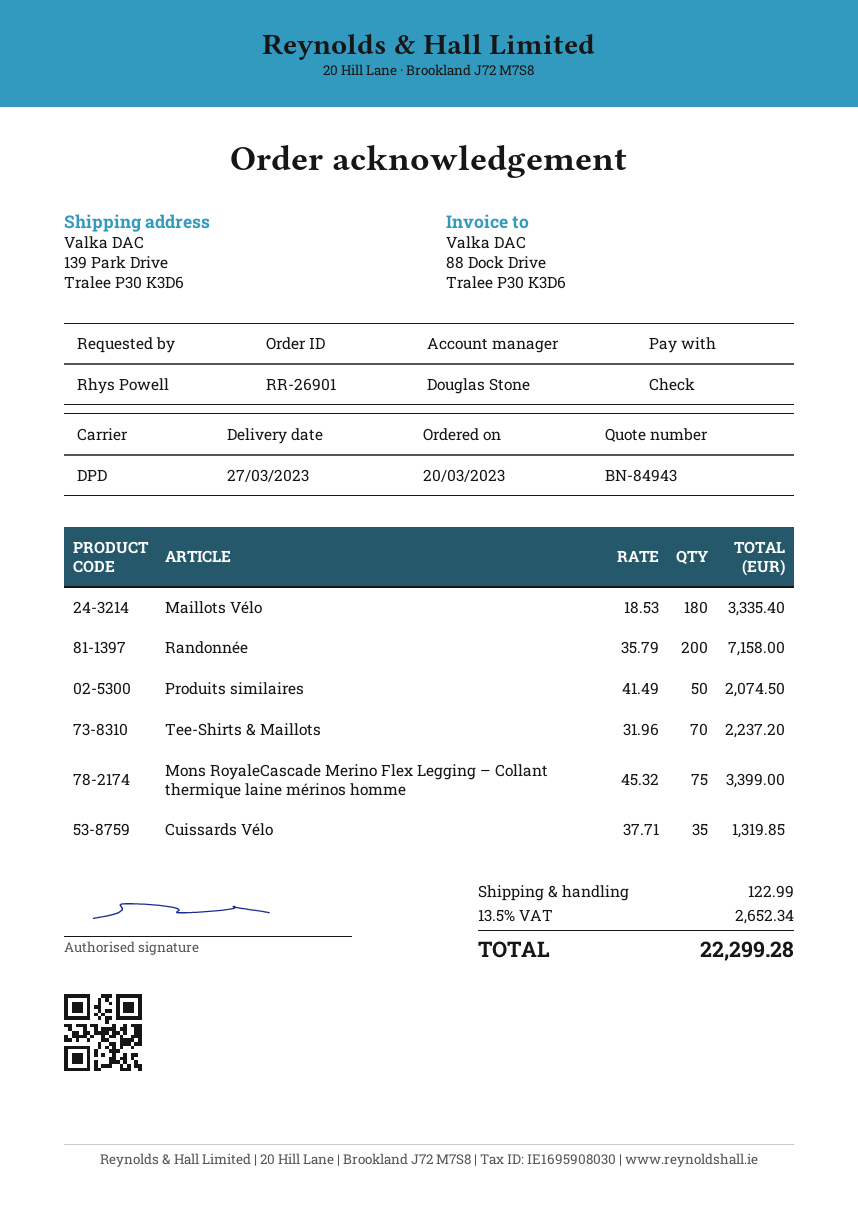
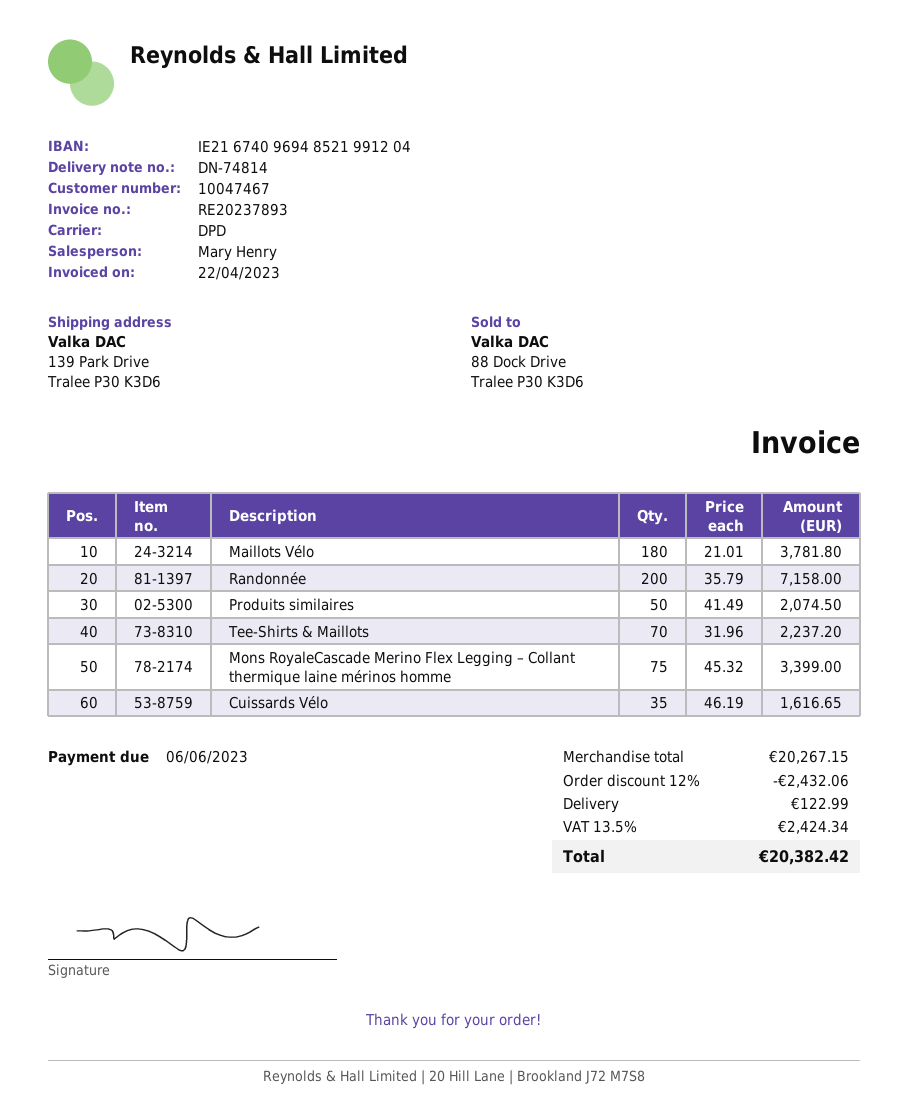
sales rep: Douglas Stone -> Mary Henry
Maillots Vélo: 180 x 18.53 = 3335.40 -> 180 x 21.01 = 3781.80
Cuissards Vélo: 35 x 37.71 = 1319.85 -> 35 x 46.19 = 1616.65
discount: none -> 12% = 2432.06
tax: 13.5% = 2652.34 -> 13.5% = 2424.34
total: 22299.28 -> 20382.42

